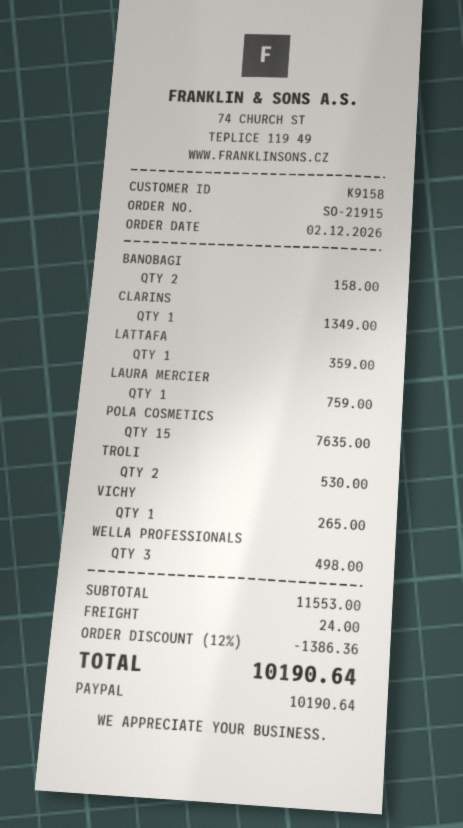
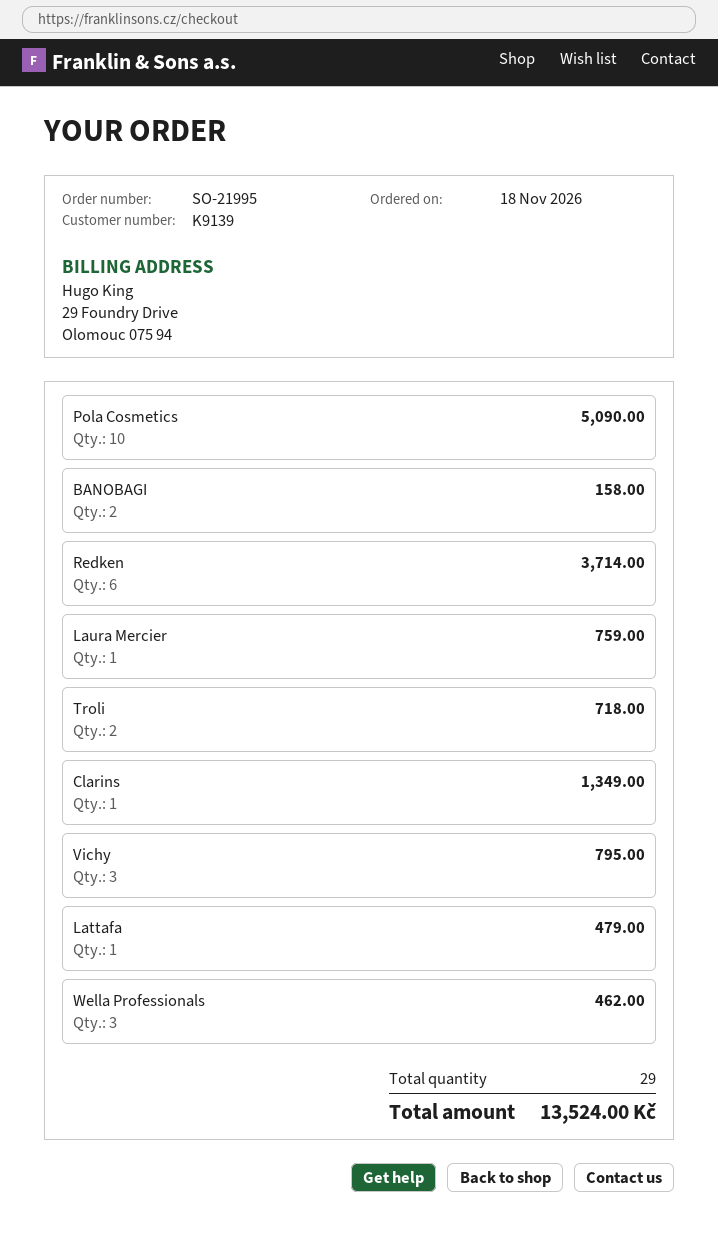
order number: SO-21915 -> SO-21995
order date: 2026-12-02 -> 2026-11-18
customer number: K9158 -> K9139
LATTAFA: 1 for 359.00 -> 1 for 479.00
POLA COSMETICS: 15 for 7635.00 -> 10 for 5090.00
TROLI: 2 for 530.00 -> 2 for 718.00
VICHY: 1 for 265.00 -> 3 for 795.00
WELLA PROFESSIONALS: 3 for 498.00 -> 3 for 462.00
Redken: none -> 6 for 3714.00
discount: 12% = 1386.36 -> none
shipping: 24.00 -> none
total: 10190.64 -> 13524.00

